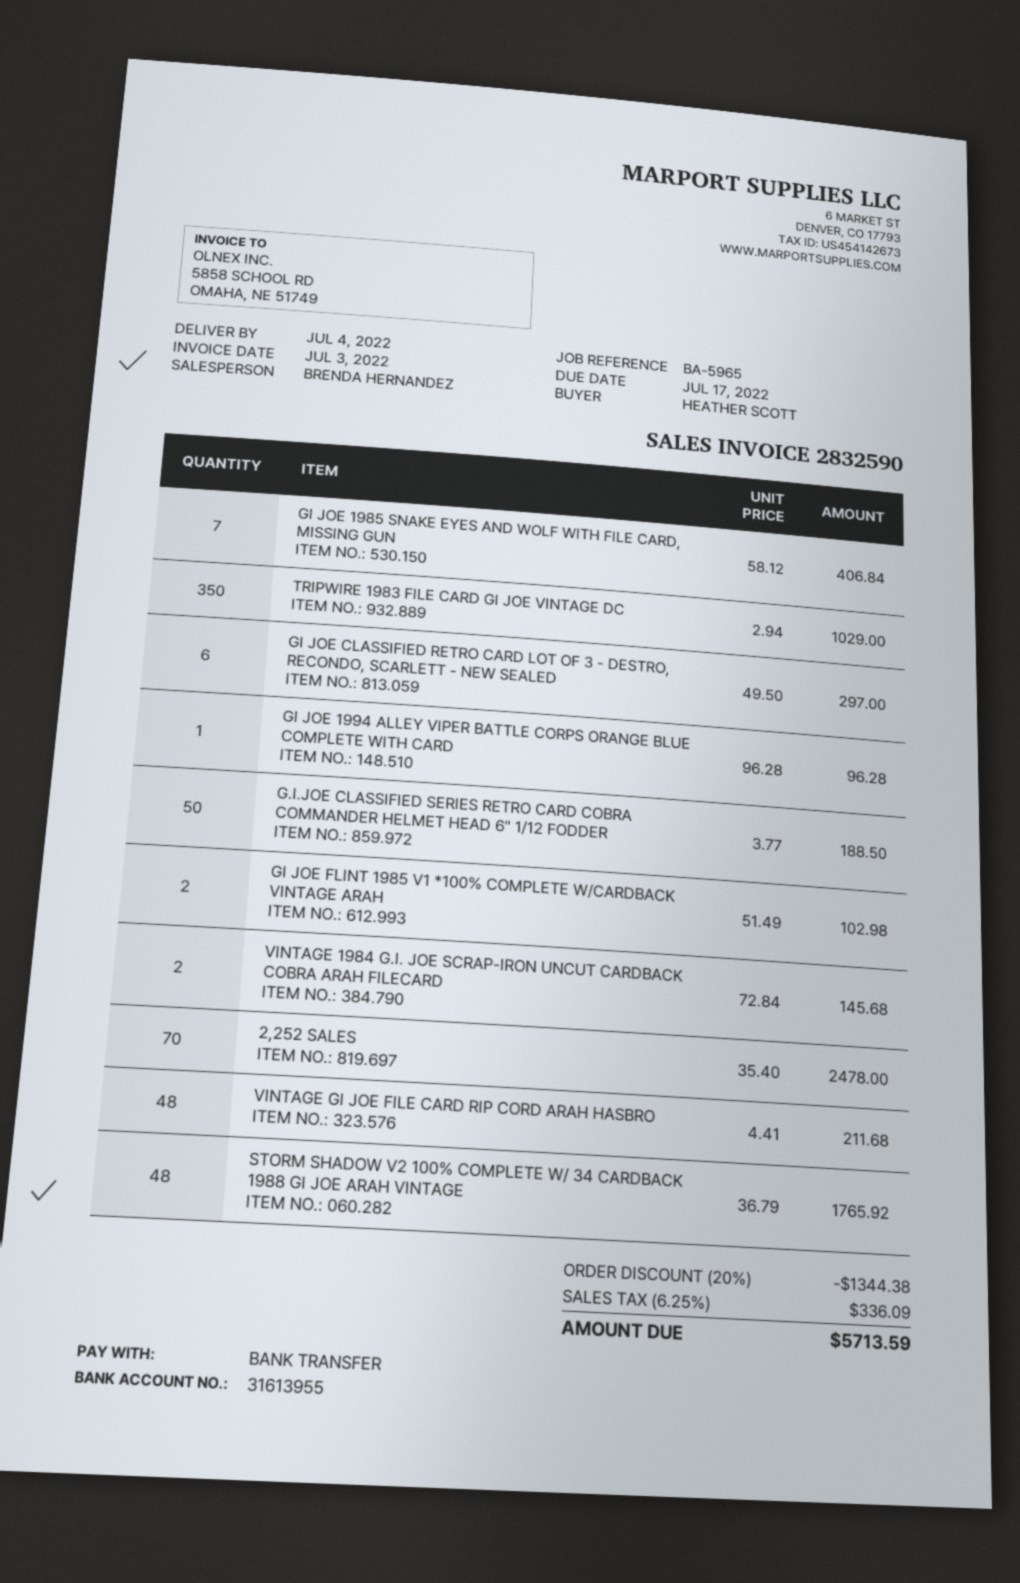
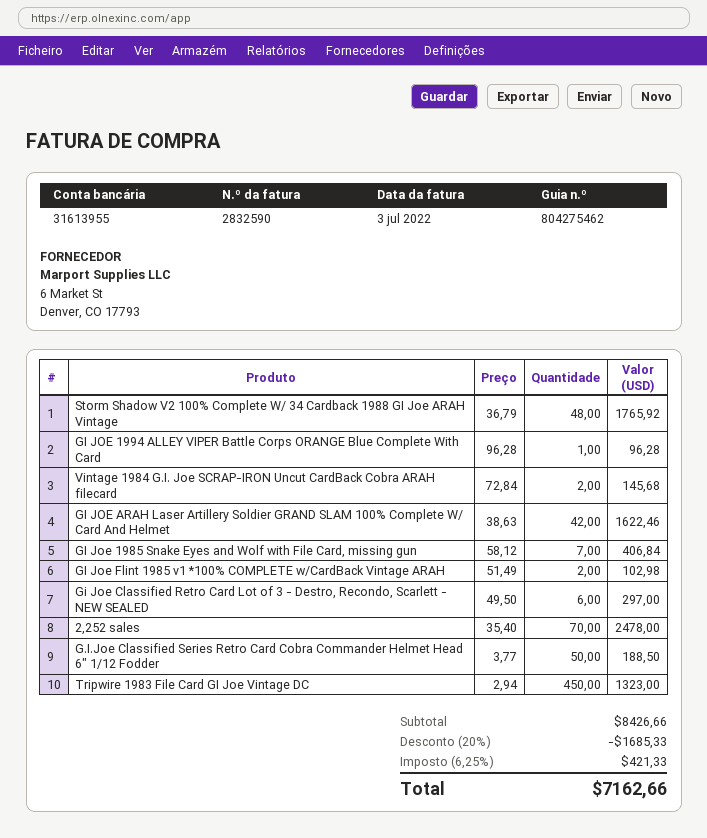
TRIPWIRE 1983 FILE CARD GI JOE VINTAGE DC: 350 x 2.94 = 1029.00 -> 450 x 2.94 = 1323.00
VINTAGE GI JOE FILE CARD RIP CORD ARAH HASBRO: 48 x 4.41 = 211.68 -> none
GI JOE ARAH Laser Artillery Soldier GRAND SLAM 100% Complete W/ Card And Helmet: none -> 42 x 38.63 = 1622.46
discount: 20% = 1344.38 -> 20% = 1685.33
tax: 6.25% = 336.09 -> 6.25% = 421.33
total: 5713.59 -> 7162.66

